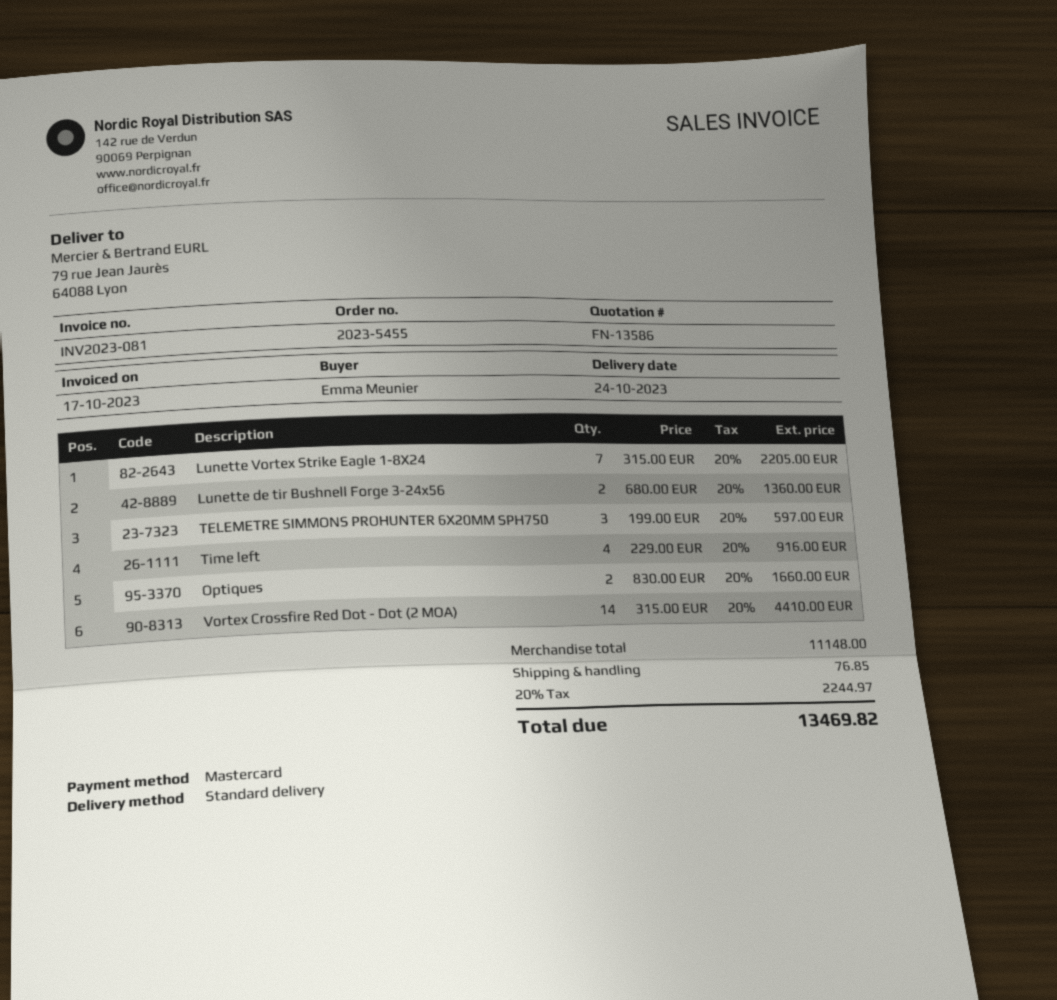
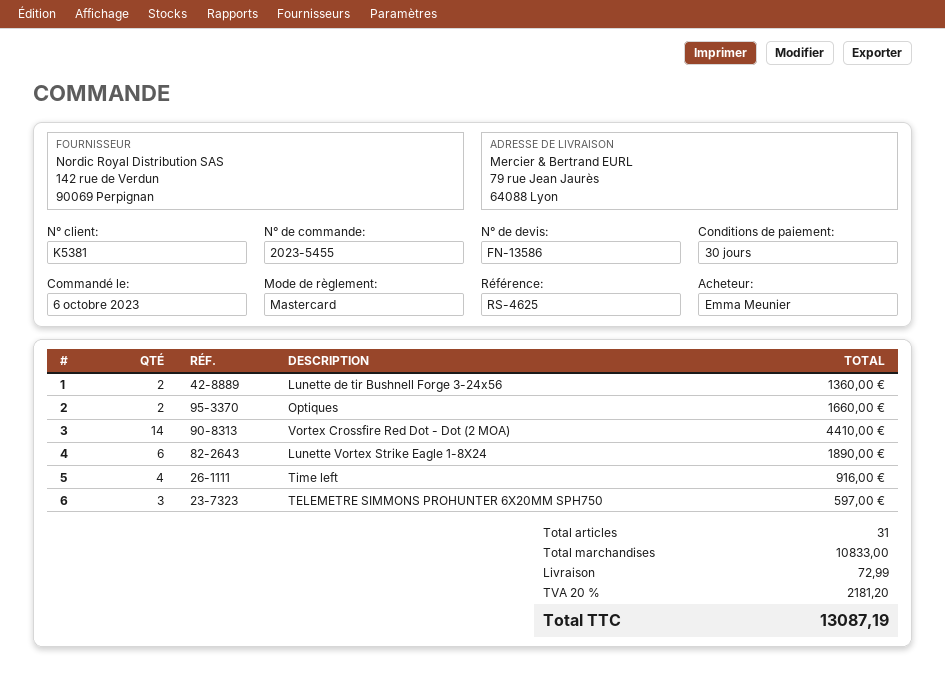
Lunette Vortex Strike Eagle 1-8X24: 7 for 2205.00 -> 6 for 1890.00
subtotal: 11148.00 -> 10833.00
shipping: 76.85 -> 72.99
tax: 20% = 2244.97 -> 20% = 2181.20
total: 13469.82 -> 13087.19

